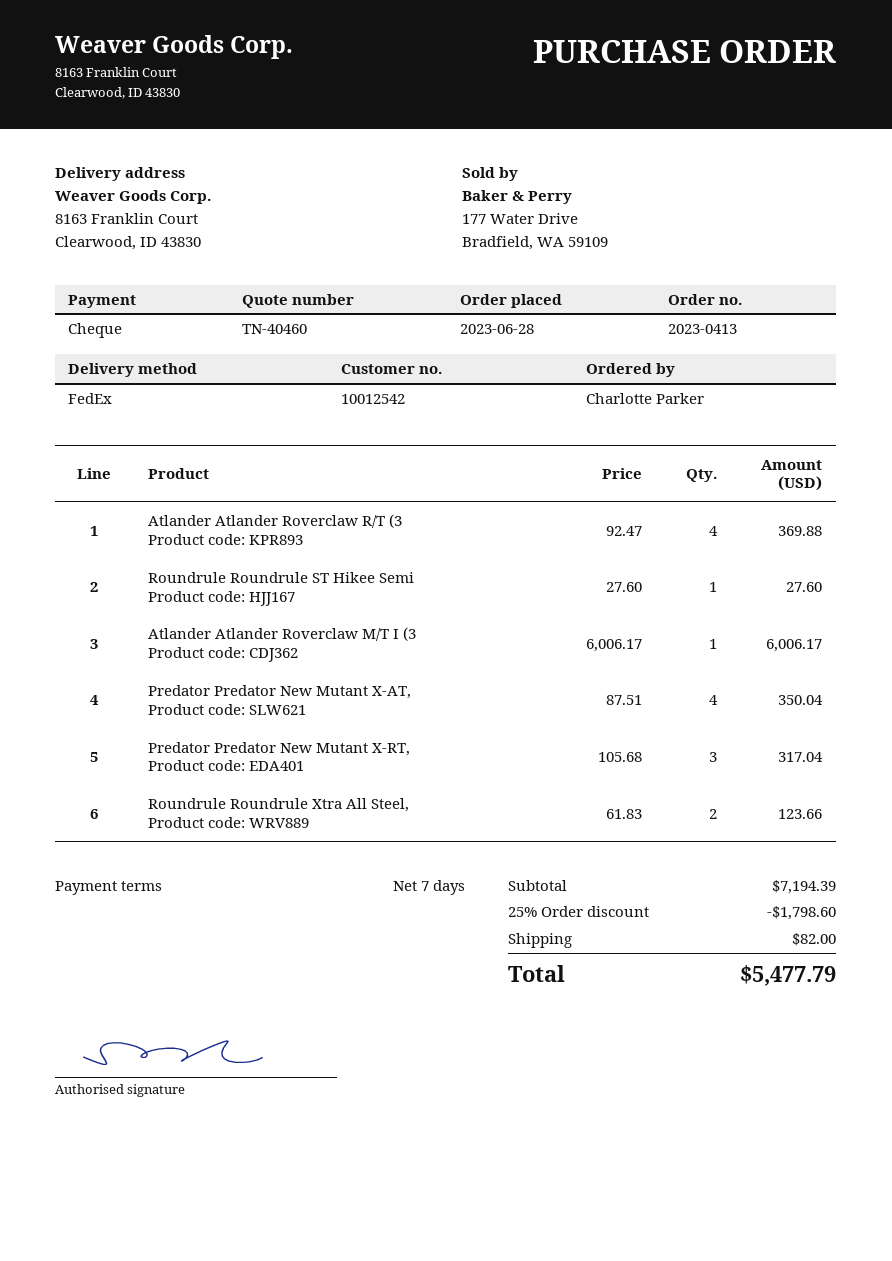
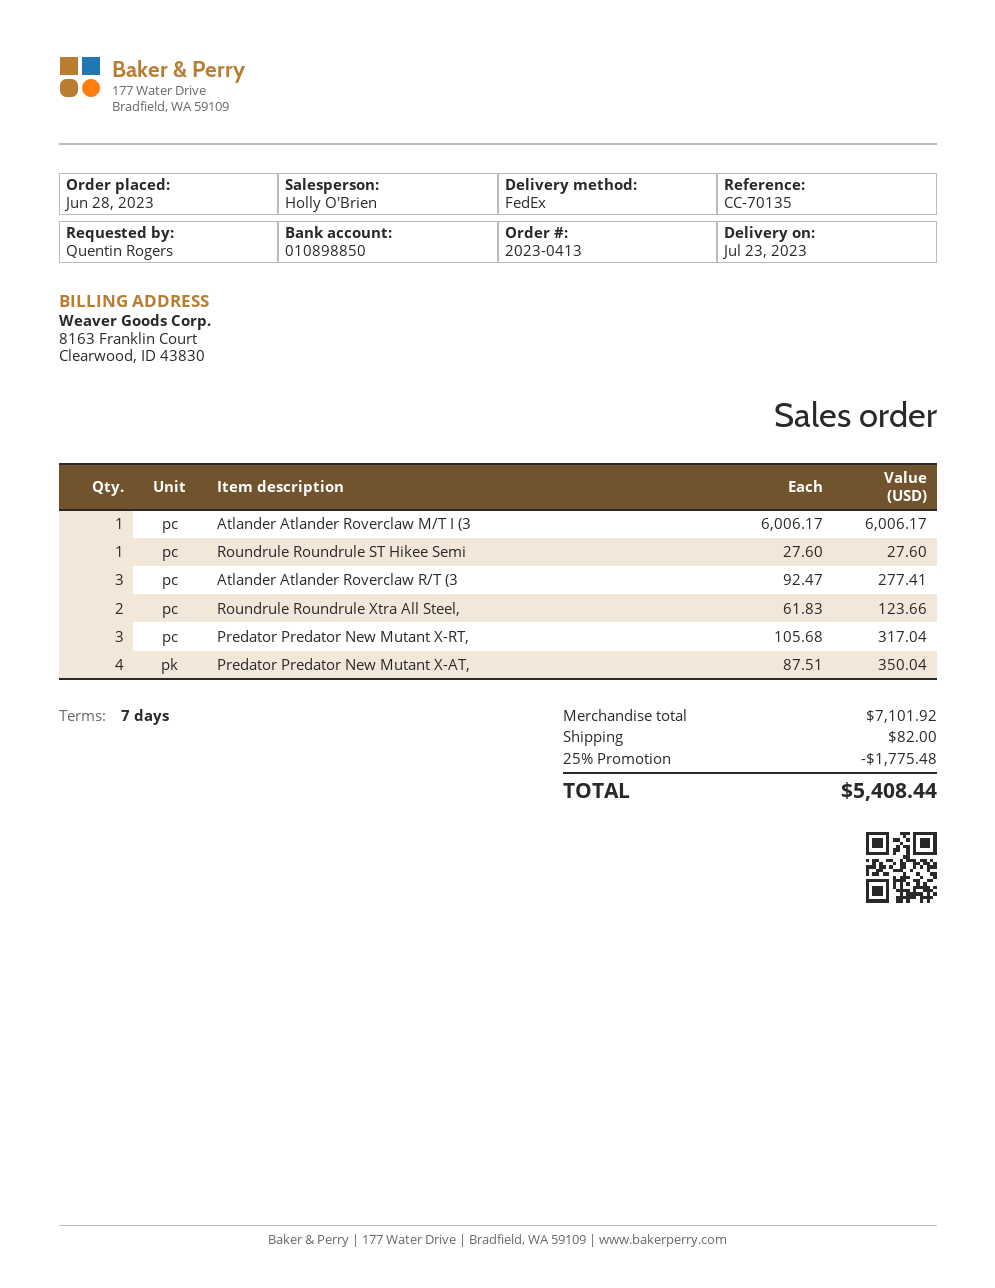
ordered by: Charlotte Parker -> Quentin Rogers
Atlander Atlander Roverclaw R/T (3: 4 x 92.47 = 369.88 -> 3 x 92.47 = 277.41
subtotal: 7194.39 -> 7101.92
discount: 25% = 1798.60 -> 25% = 1775.48
total: 5477.79 -> 5408.44

